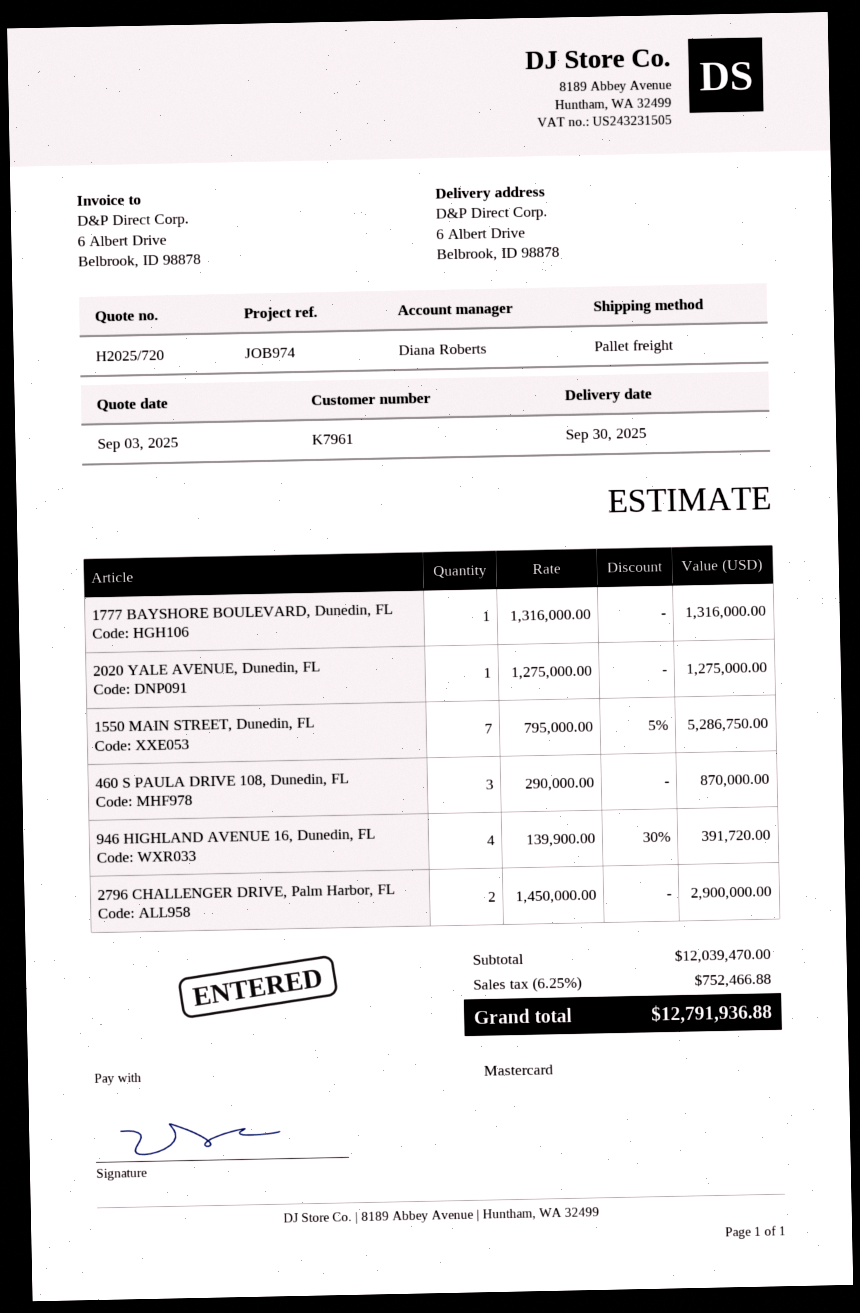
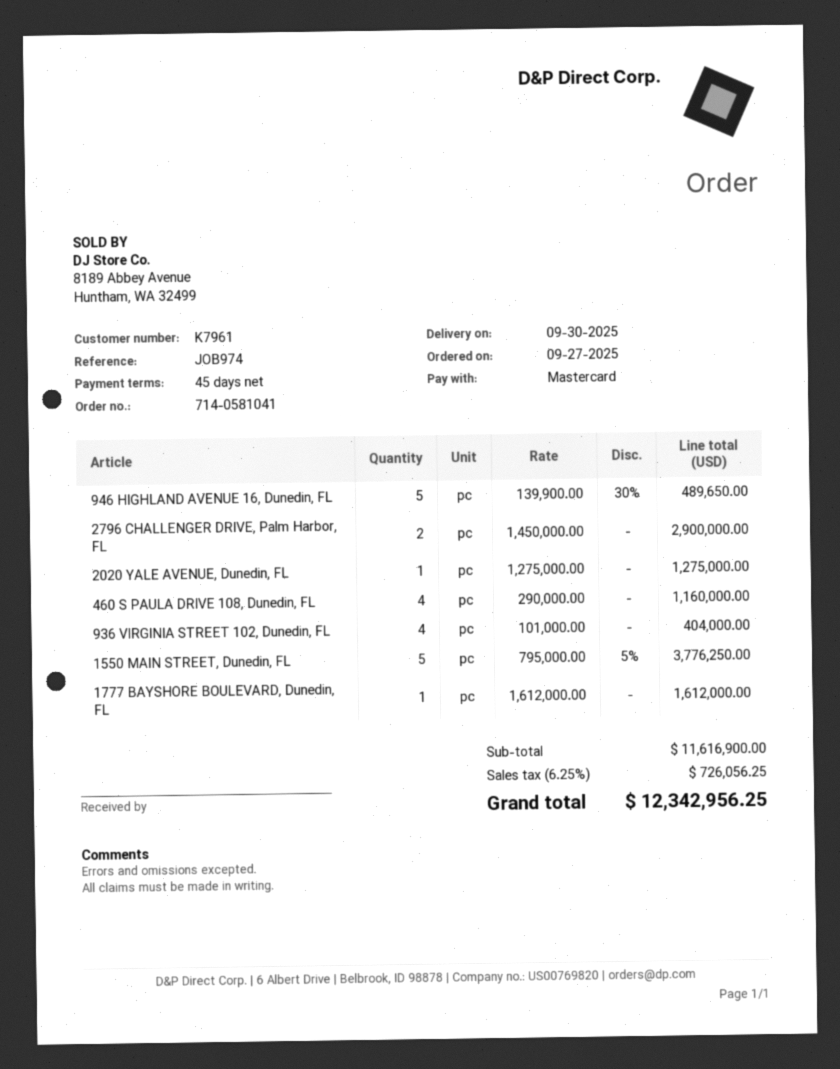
1777 BAYSHORE BOULEVARD, Dunedin, FL: 1 x 1316000.00 = 1316000.00 -> 1 x 1612000.00 = 1612000.00
1550 MAIN STREET, Dunedin, FL: 7 x 795000.00 - 5% = 5286750.00 -> 5 x 795000.00 - 5% = 3776250.00
460 S PAULA DRIVE 108, Dunedin, FL: 3 x 290000.00 = 870000.00 -> 4 x 290000.00 = 1160000.00
946 HIGHLAND AVENUE 16, Dunedin, FL: 4 x 139900.00 - 30% = 391720.00 -> 5 x 139900.00 - 30% = 489650.00
936 VIRGINIA STREET 102, Dunedin, FL: none -> 4 x 101000.00 = 404000.00
subtotal: 12039470.00 -> 11616900.00
tax: 6.25% = 752466.88 -> 6.25% = 726056.25
total: 12791936.88 -> 12342956.25

